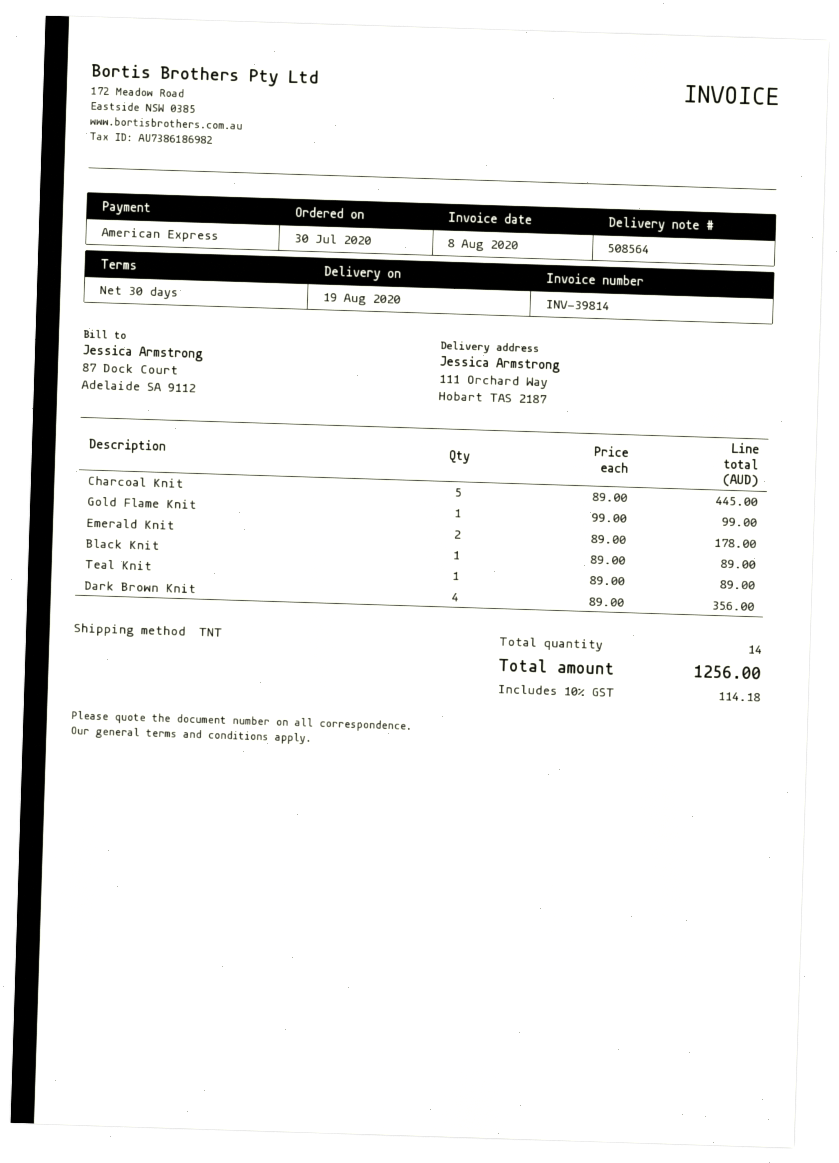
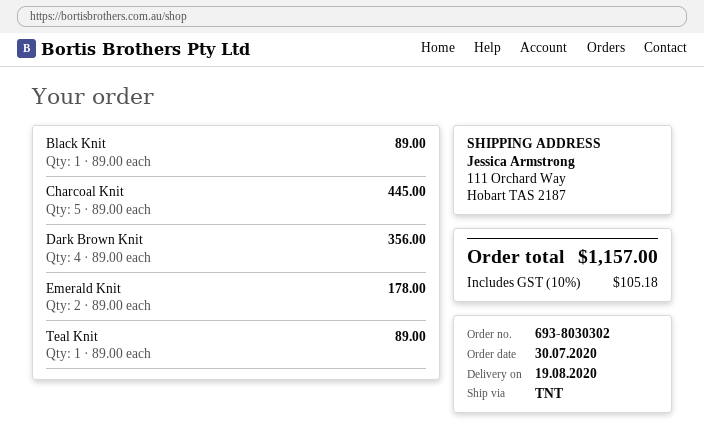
Gold Flame Knit: 1 x 99.00 = 99.00 -> none
tax: 10% = 114.18 -> 10% = 105.18
total: 1256.00 -> 1157.00

